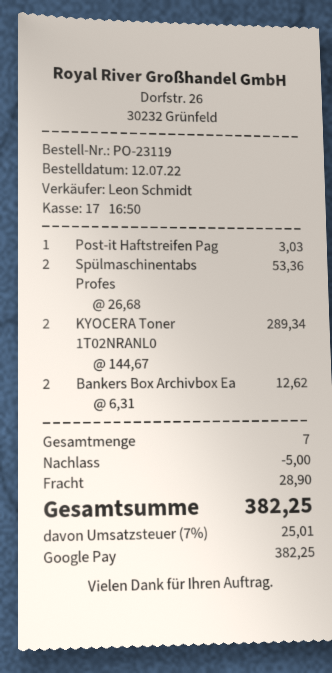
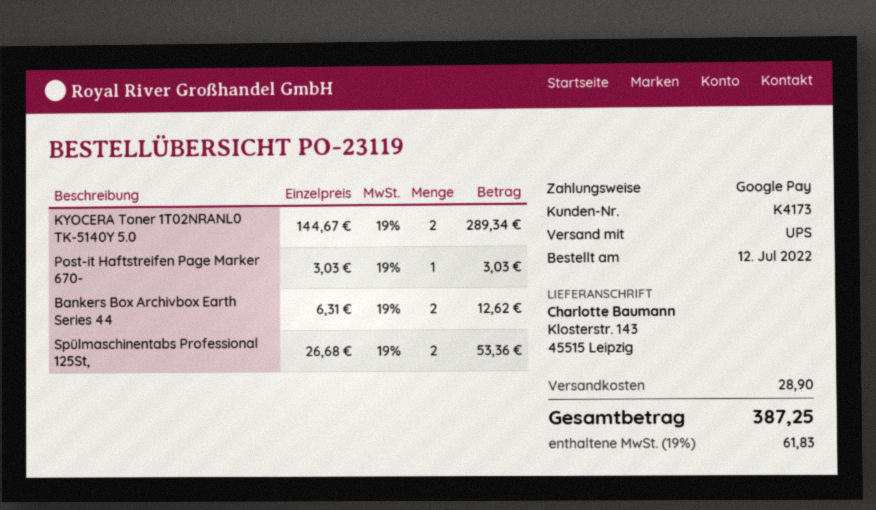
discount: 5.00 -> none
tax: 7% = 25.01 -> 19% = 61.83
total: 382.25 -> 387.25

